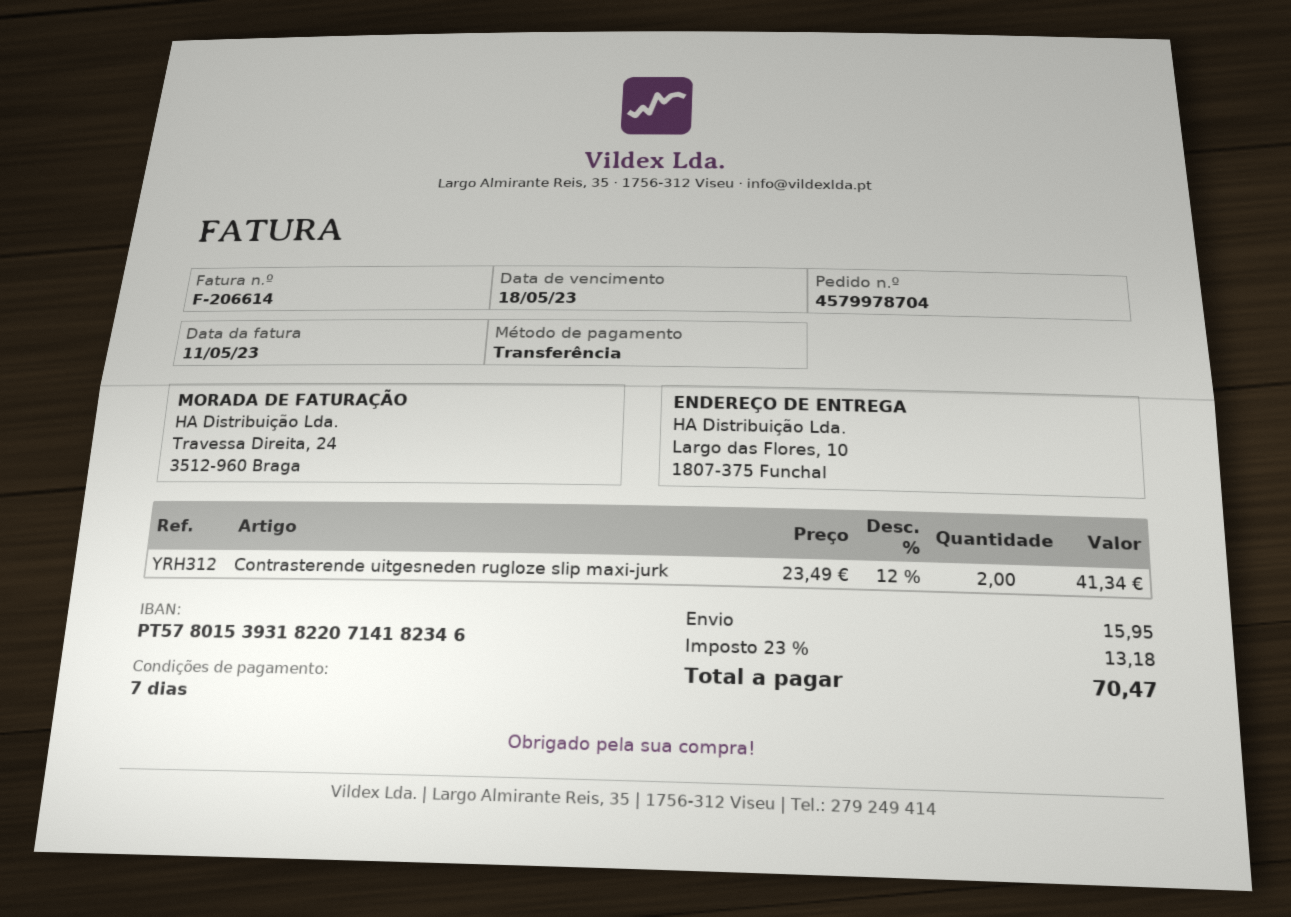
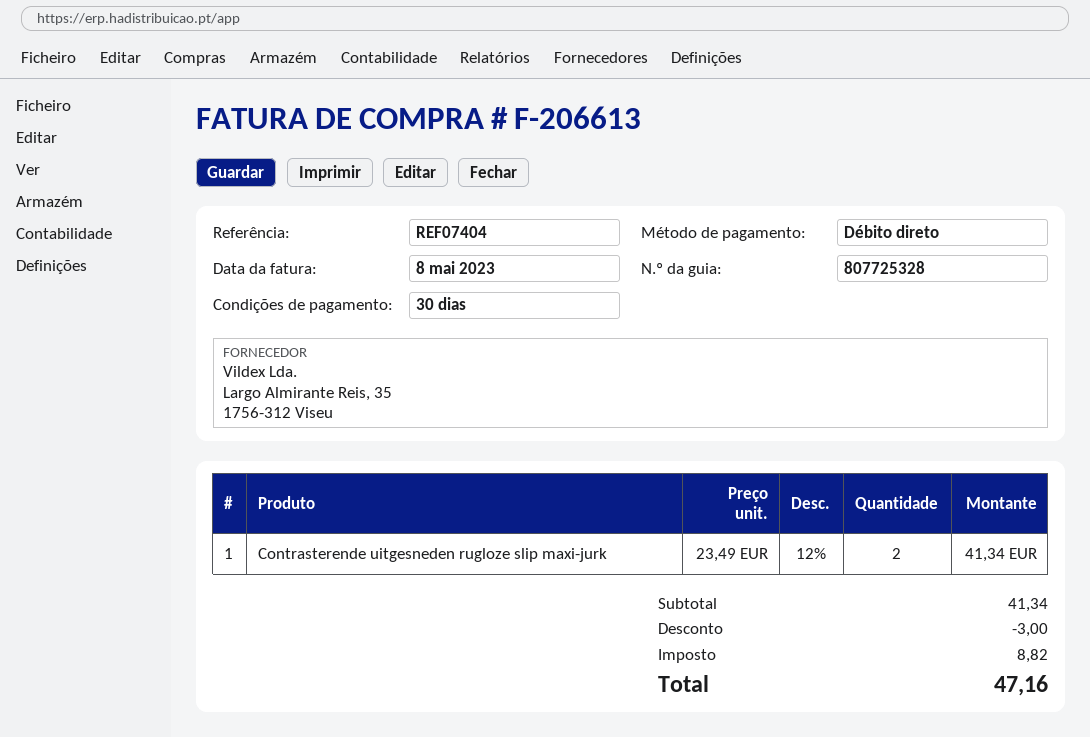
invoice number: F-206614 -> F-206613
invoice date: 2023-05-11 -> 2023-05-08
payment terms: 7 days -> 30 days
payment method: bank transfer -> direct debit
discount: none -> 3.00
shipping: 15.95 -> none
tax: 13.18 -> 8.82
total: 70.47 -> 47.16

